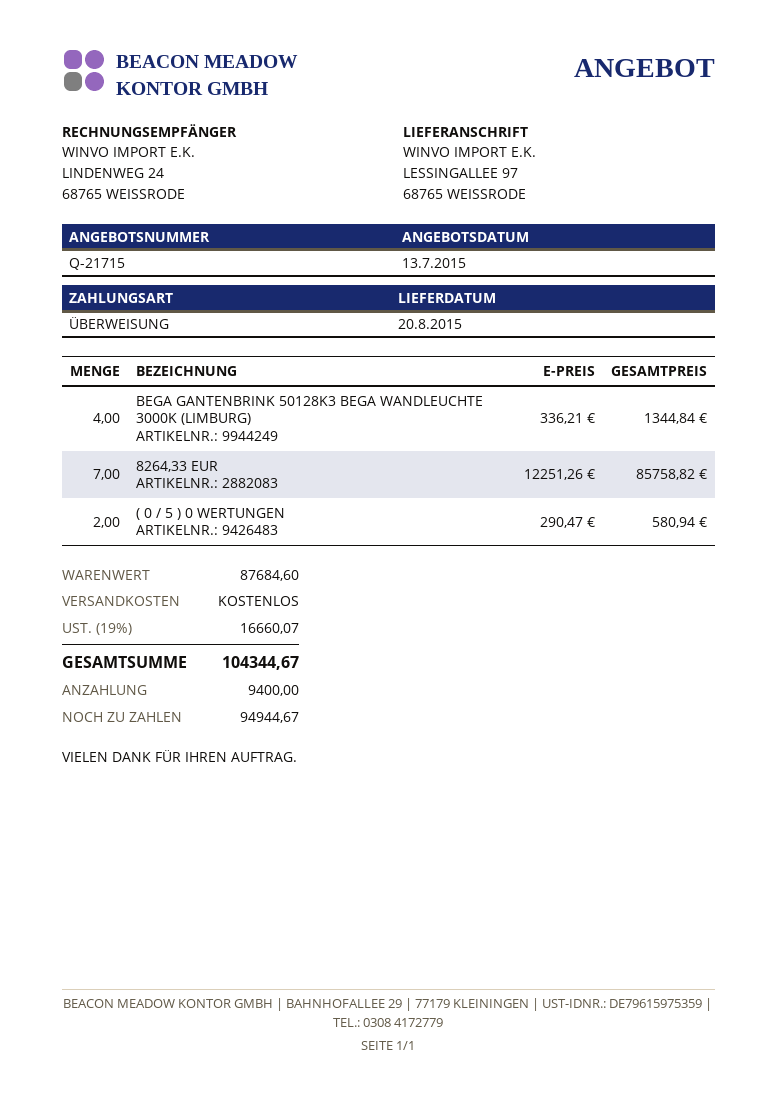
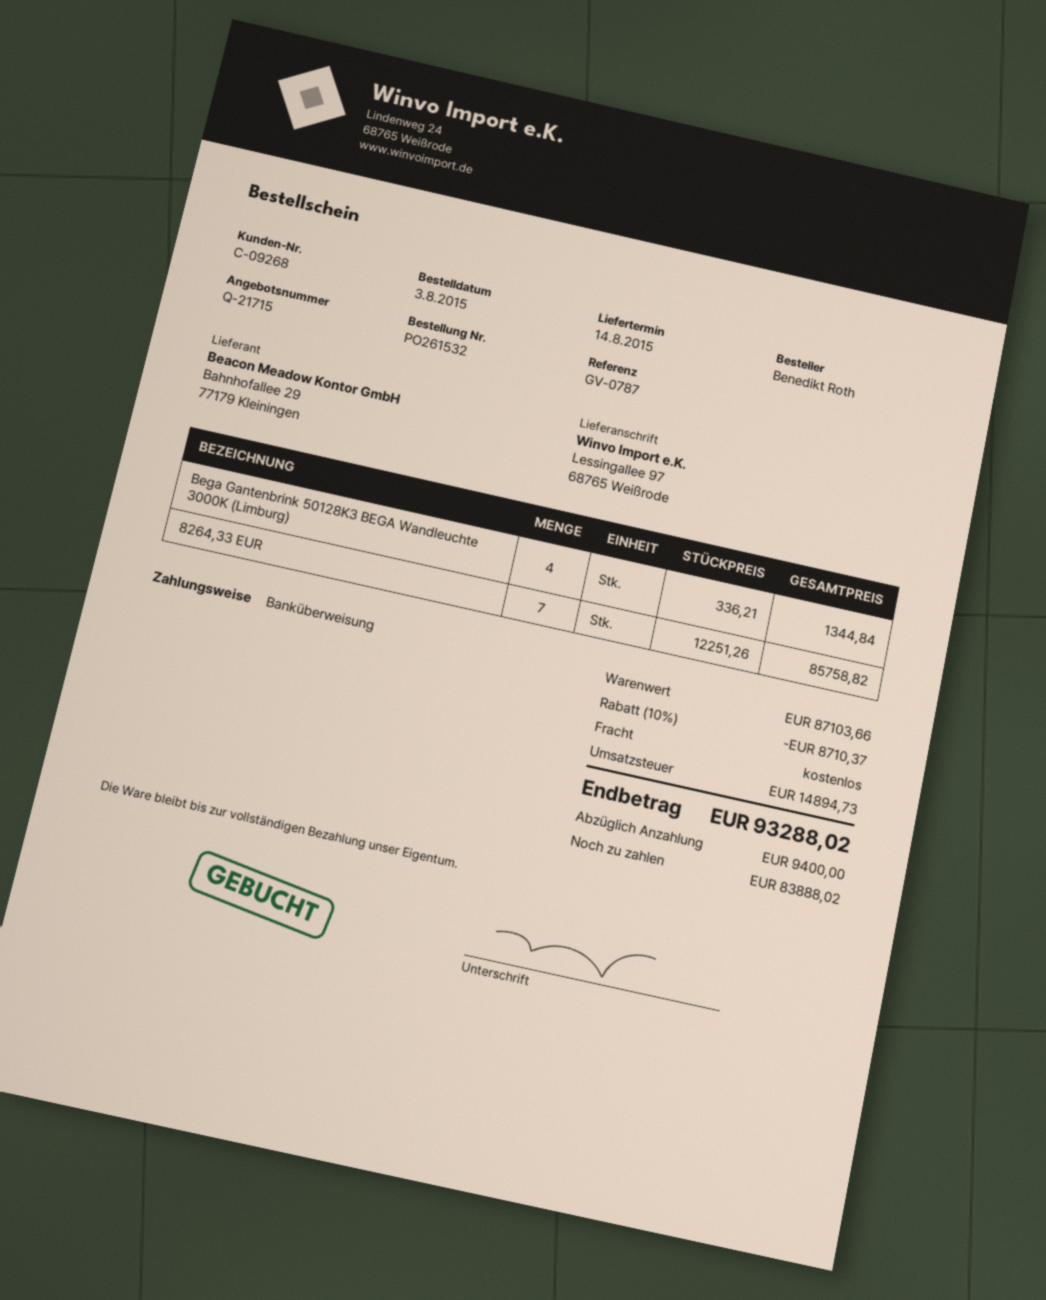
delivery date: 2015-08-20 -> 2015-08-14
( 0 / 5 ) 0 WERTUNGEN: 2 x 290.47 = 580.94 -> none
subtotal: 87684.60 -> 87103.66
discount: none -> 10% = 8710.37
tax: 16660.07 -> 14894.73
total: 104344.67 -> 93288.02
balance: 94944.67 -> 83888.02

